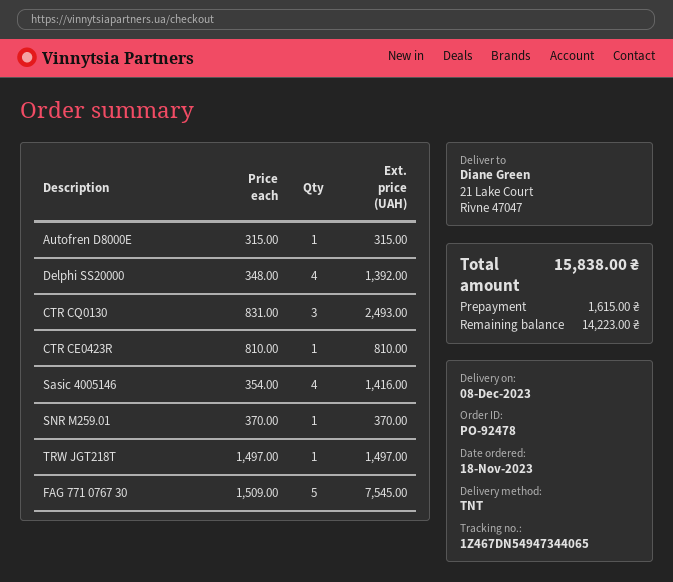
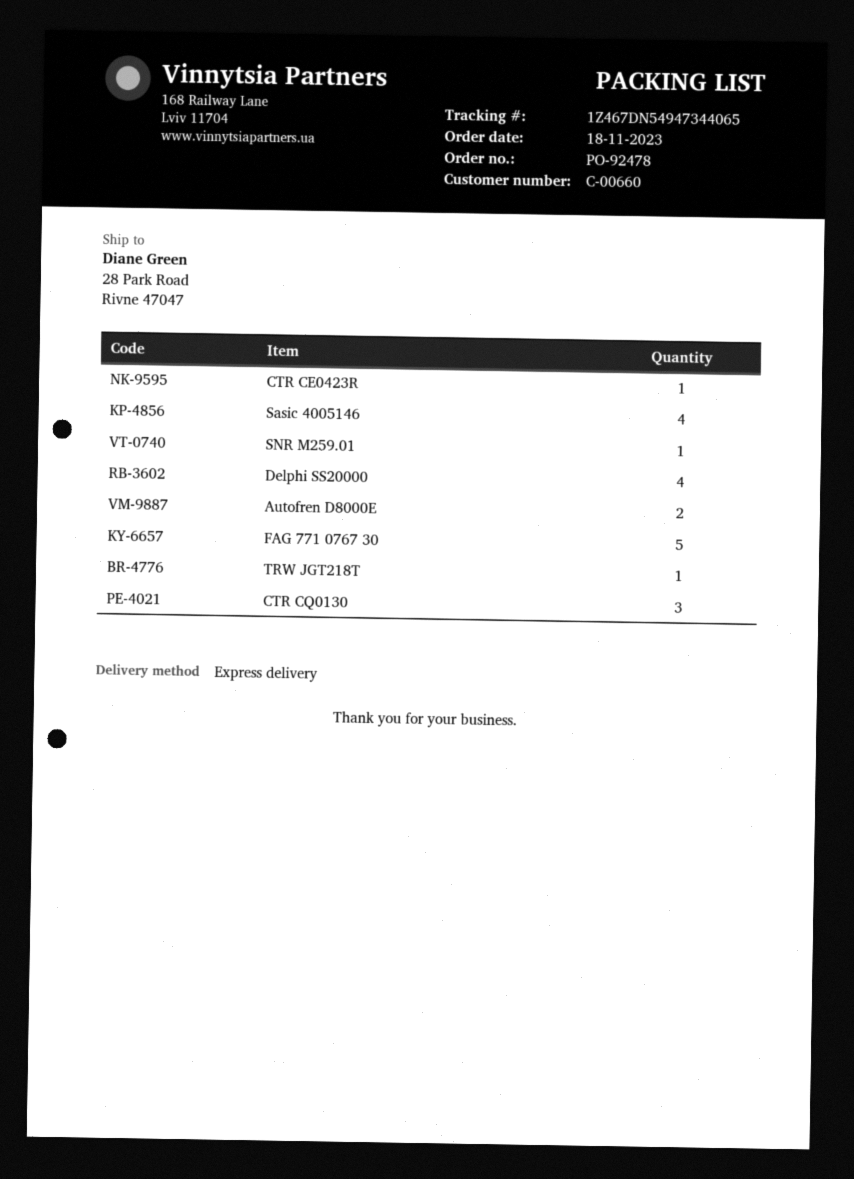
shipping method: TNT -> express
ship to: 21 Lake Court, Rivne 47047 -> 28 Park Road, Rivne 47047
Autofren D8000E: 1 -> 2

